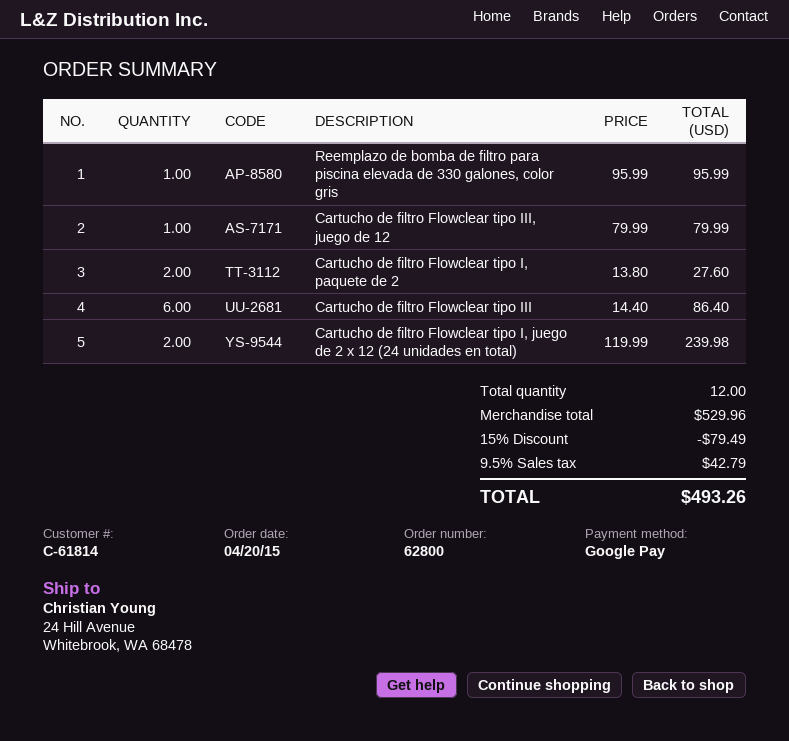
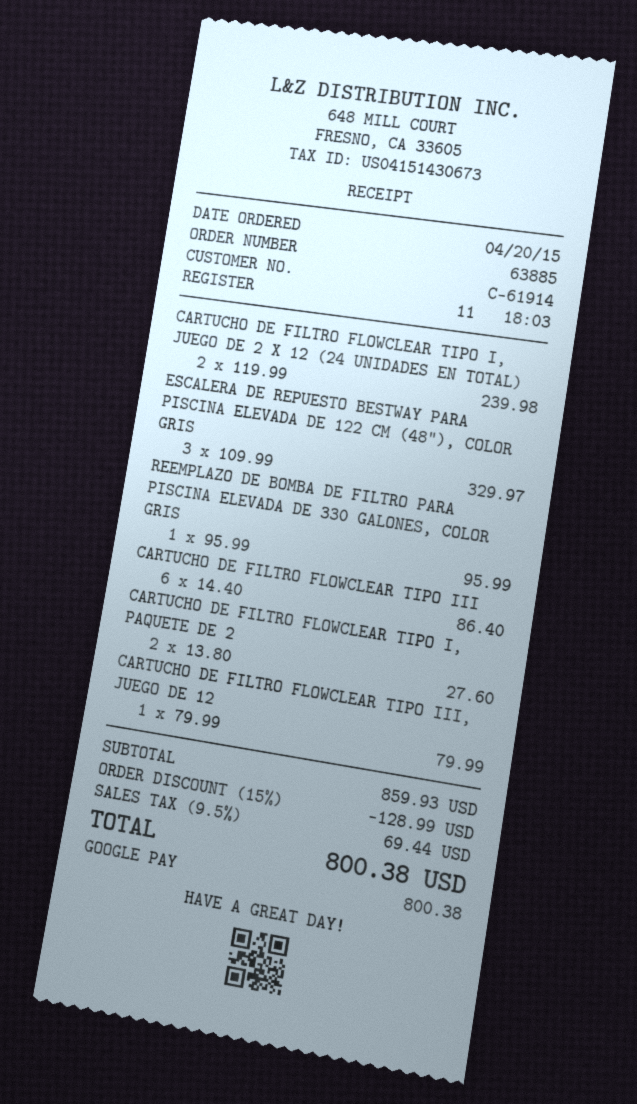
order number: 62800 -> 63885
customer number: C-61814 -> C-61914
ESCALERA DE REPUESTO BESTWAY PARA PISCINA ELEVADA DE 122 CM (48"), COLOR GRIS: none -> 3 x 109.99 = 329.97
subtotal: 529.96 -> 859.93
discount: 15% = 79.49 -> 15% = 128.99
tax: 9.5% = 42.79 -> 9.5% = 69.44
total: 493.26 -> 800.38

